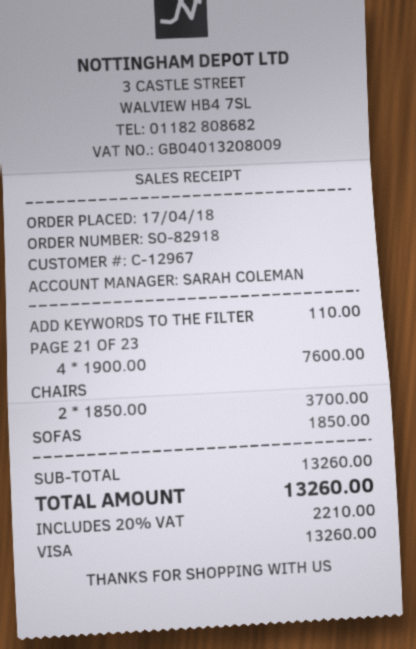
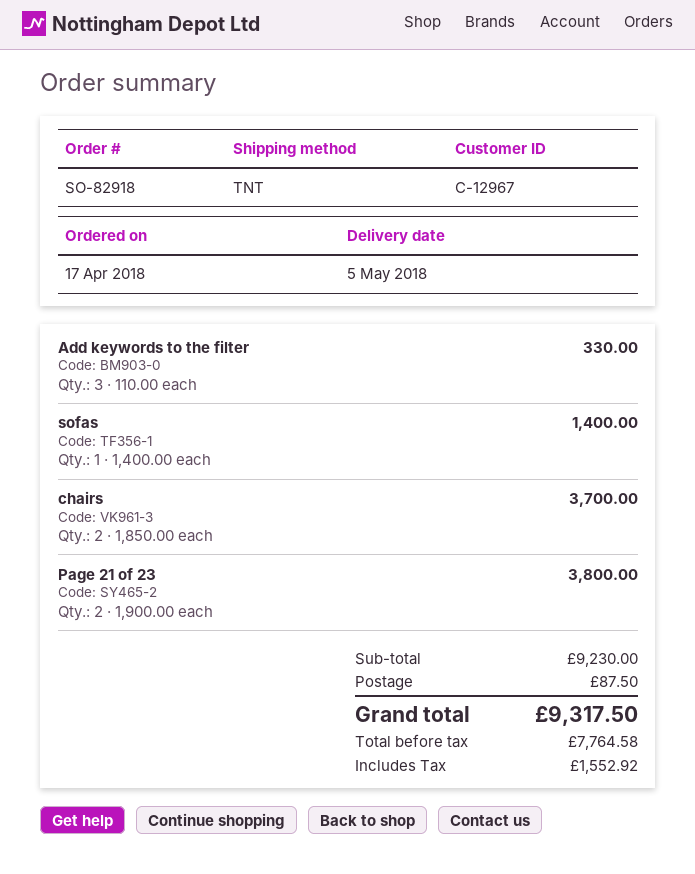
ADD KEYWORDS TO THE FILTER: 1 x 110.00 = 110.00 -> 3 x 110.00 = 330.00
PAGE 21 OF 23: 4 x 1900.00 = 7600.00 -> 2 x 1900.00 = 3800.00
SOFAS: 1 x 1850.00 = 1850.00 -> 1 x 1400.00 = 1400.00
subtotal: 13260.00 -> 9230.00
shipping: none -> 87.50
tax: 2210.00 -> 1552.92
total: 13260.00 -> 9317.50

